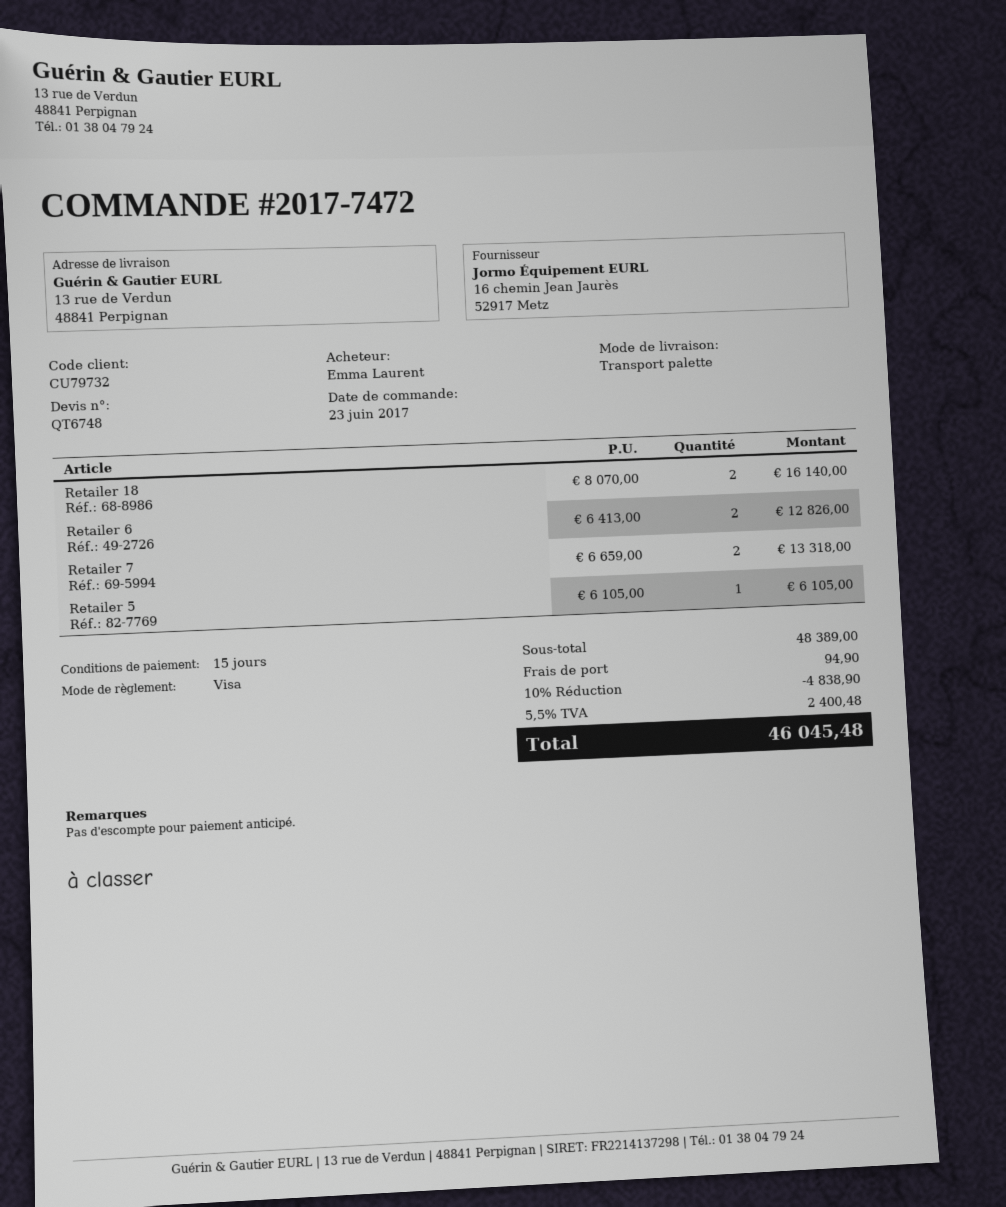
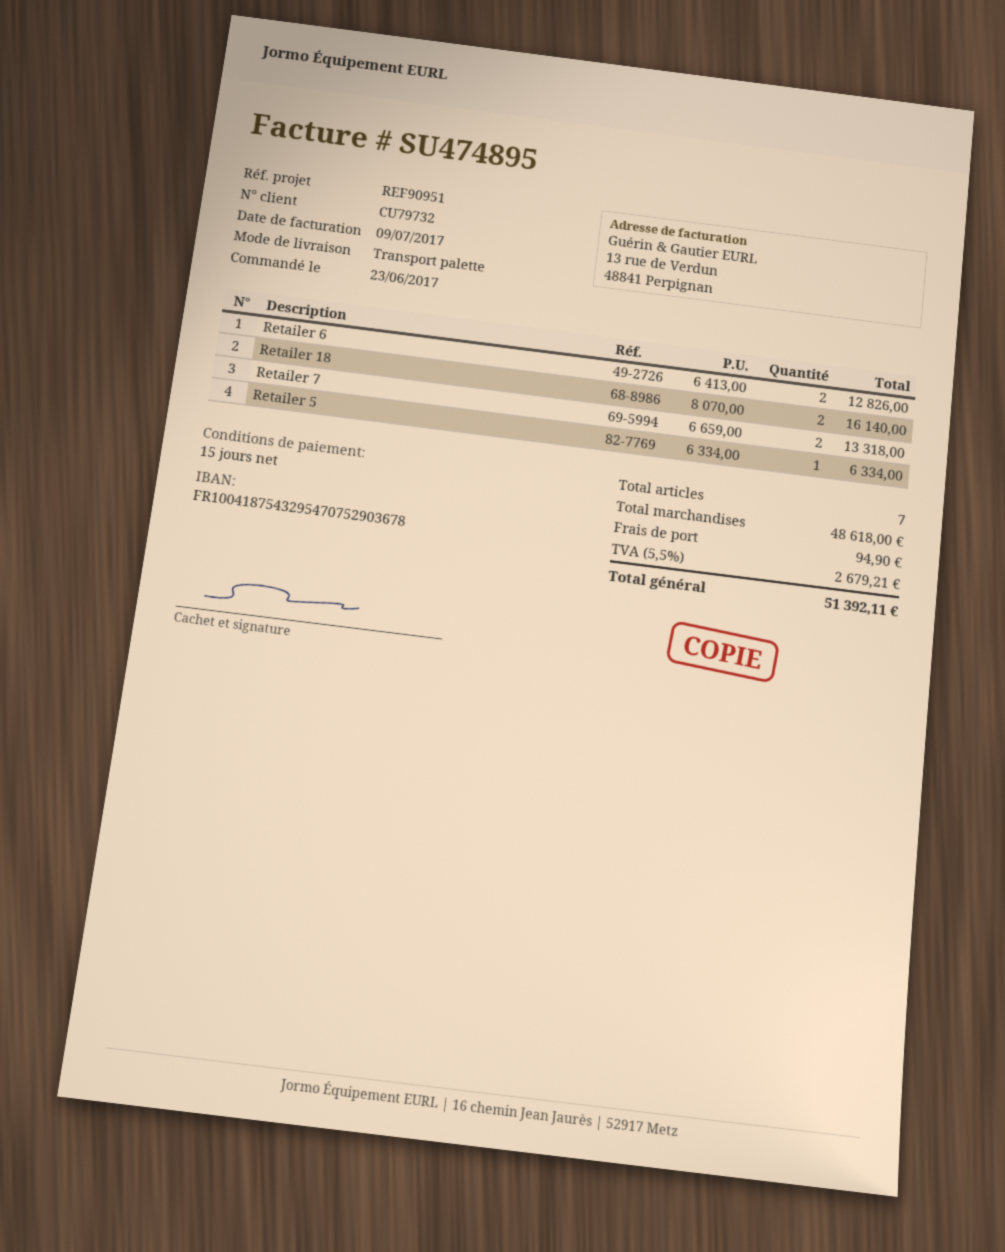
Retailer 5: 1 x 6105.00 = 6105.00 -> 1 x 6334.00 = 6334.00
subtotal: 48389.00 -> 48618.00
discount: 10% = 4838.90 -> none
tax: 5.5% = 2400.48 -> 5.5% = 2679.21
total: 46045.48 -> 51392.11

